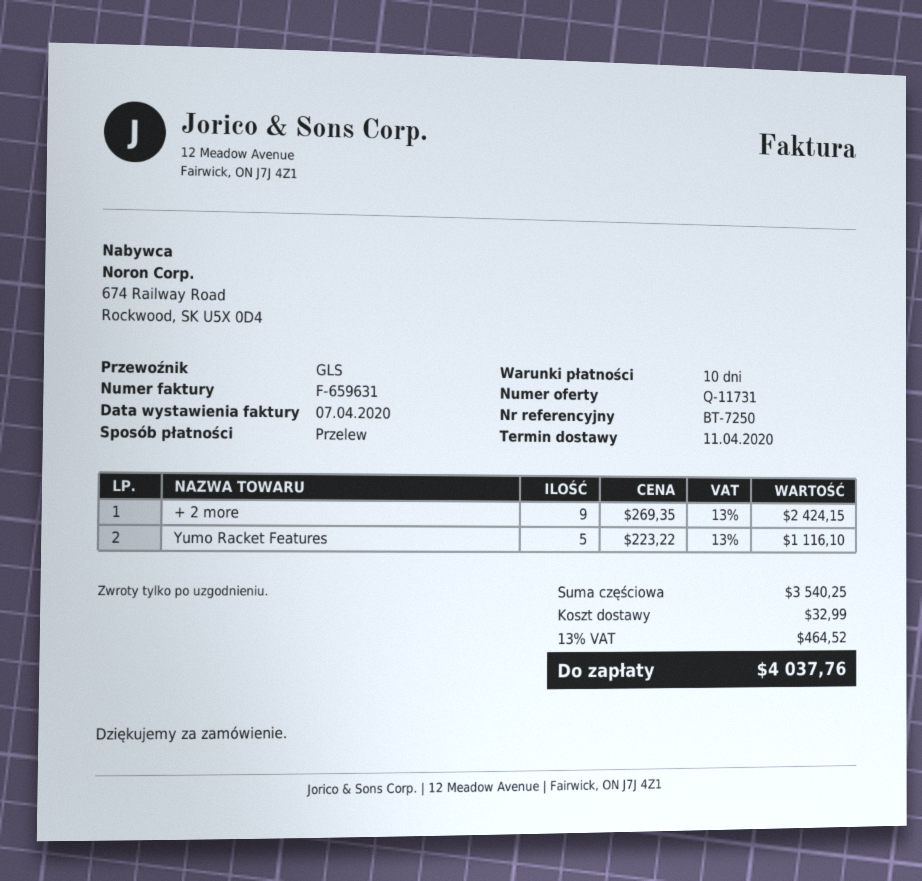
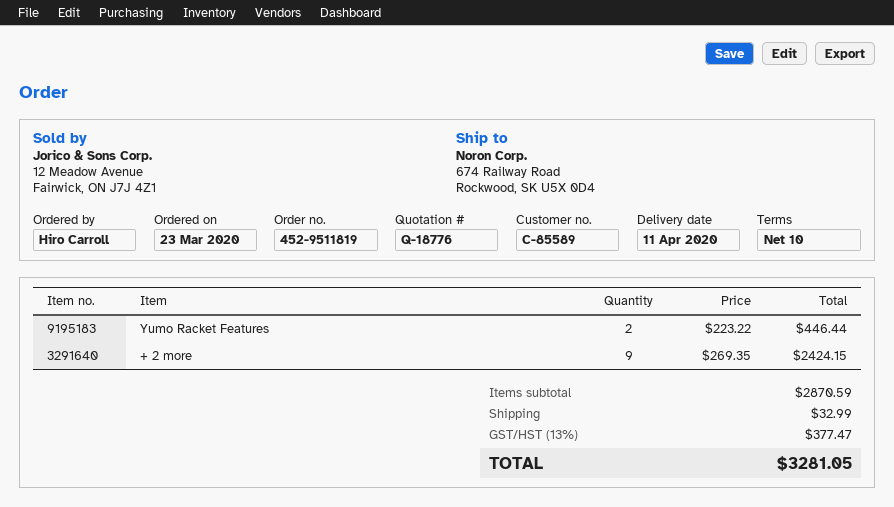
quote number: Q-11731 -> Q-18776
Yumo Racket Features: 5 x 223.22 = 1116.10 -> 2 x 223.22 = 446.44
subtotal: 3540.25 -> 2870.59
tax: 13% = 464.52 -> 13% = 377.47
total: 4037.76 -> 3281.05

